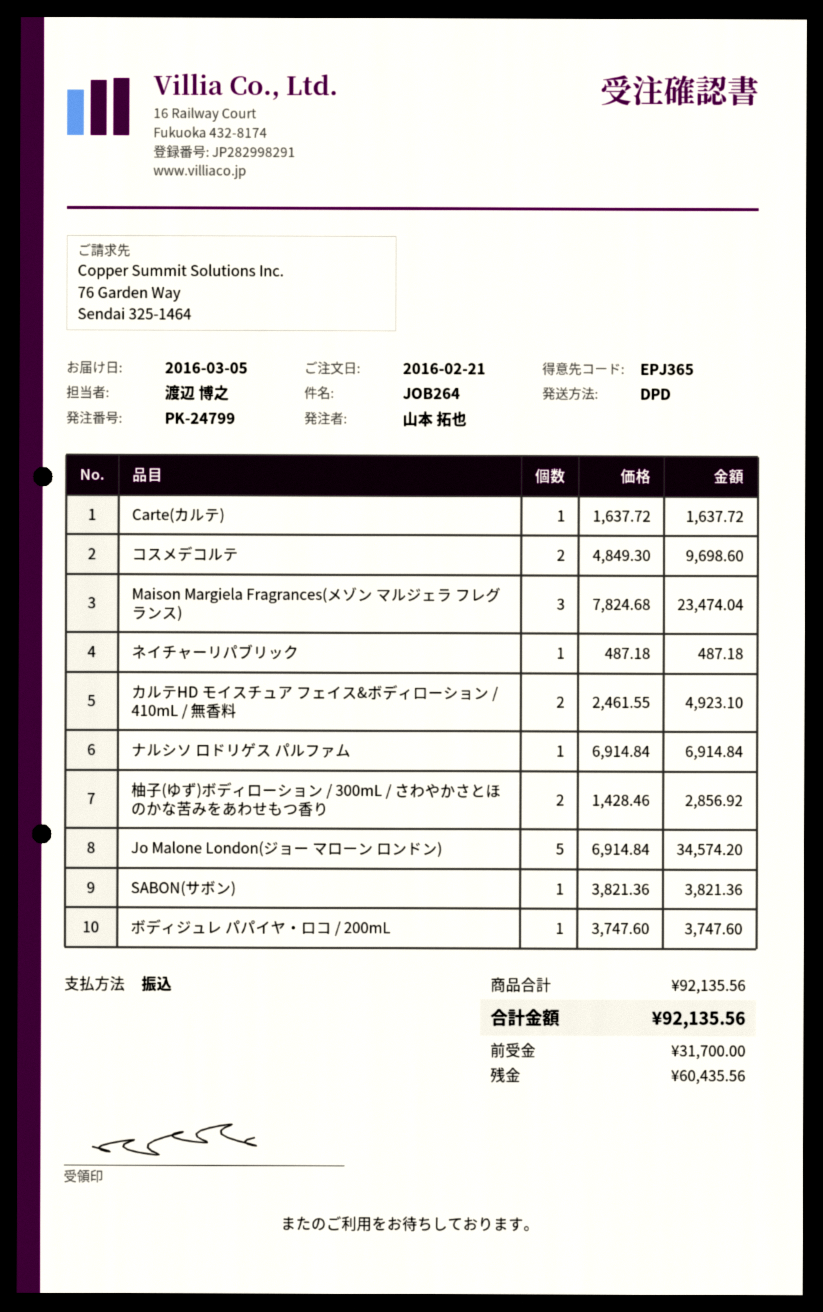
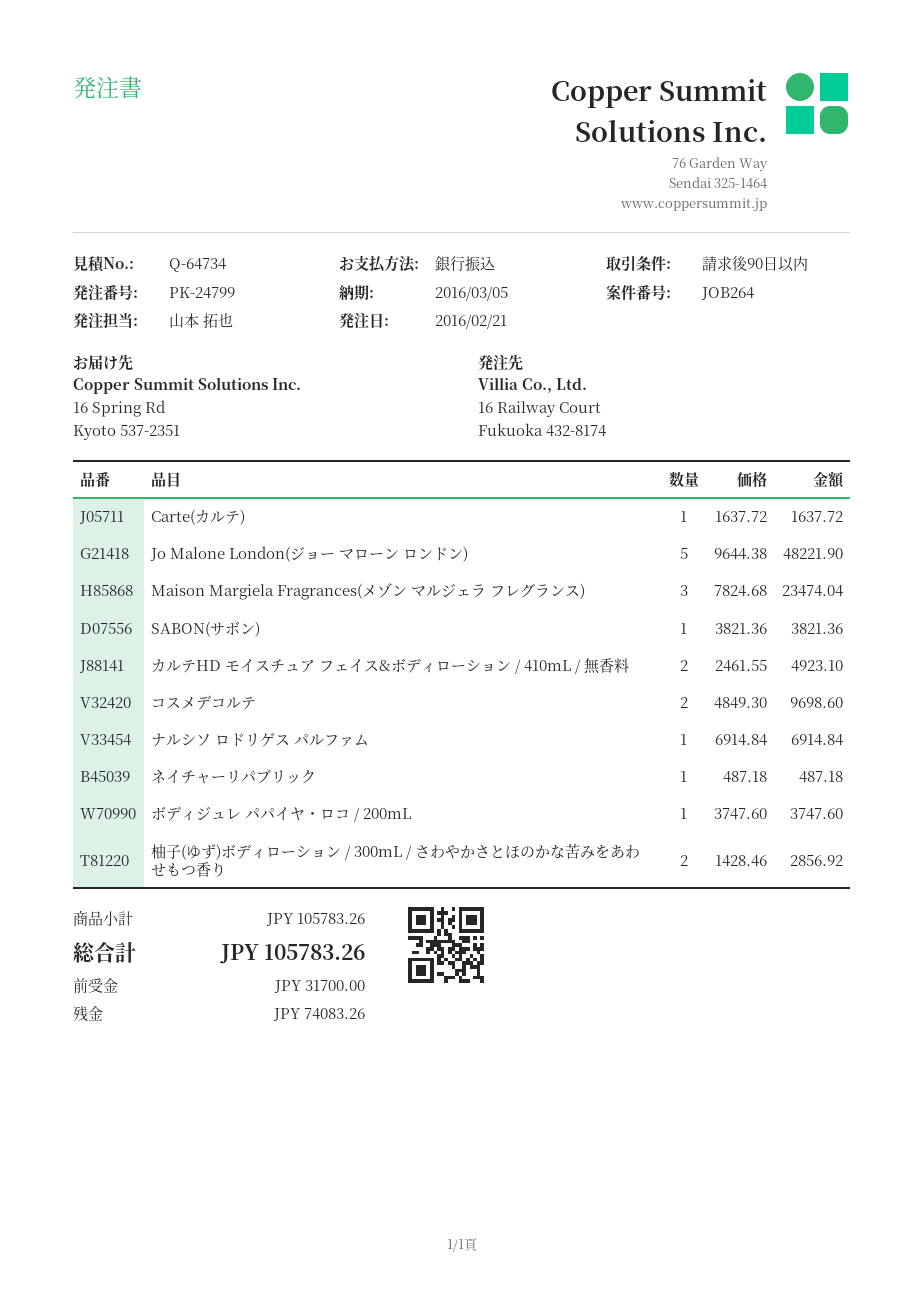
Jo Malone London(ジョー マローン ロンドン): 5 x 6914.84 = 34574.20 -> 5 x 9644.38 = 48221.90
subtotal: 92135.56 -> 105783.26
total: 92135.56 -> 105783.26
balance: 60435.56 -> 74083.26

